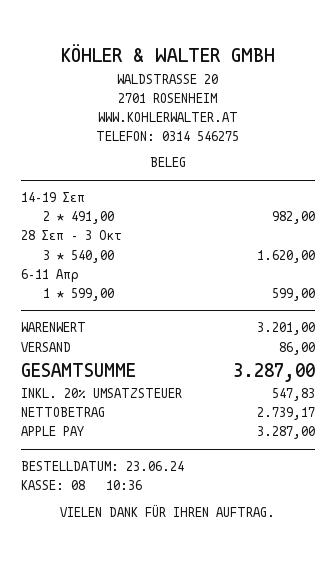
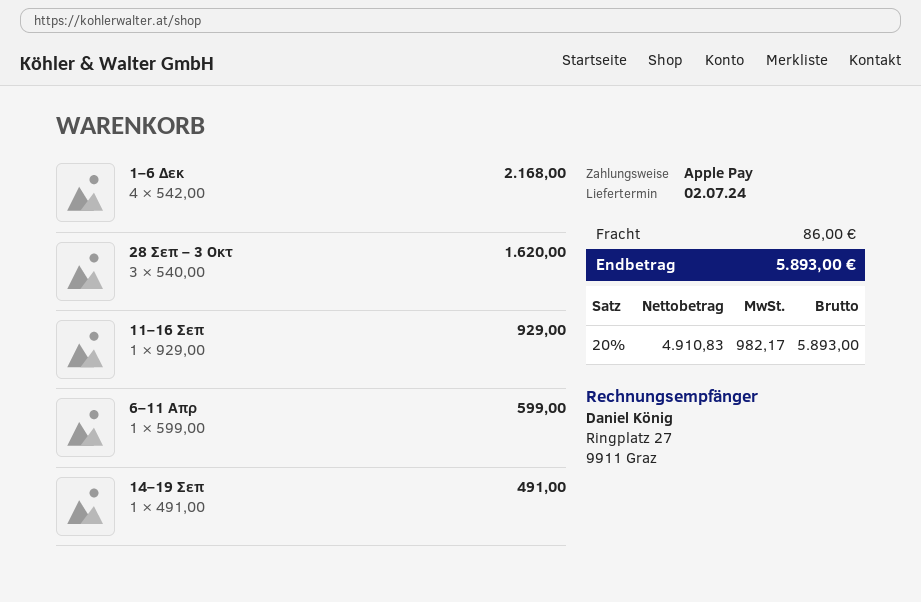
14–19 Σεπ: 2 x 491.00 = 982.00 -> 1 x 491.00 = 491.00
1–6 Δεκ: none -> 4 x 542.00 = 2168.00
11–16 Σεπ: none -> 1 x 929.00 = 929.00
net: 2739.17 -> 4910.83
tax: 20% = 547.83 -> 20% = 982.17
total: 3287.00 -> 5893.00

